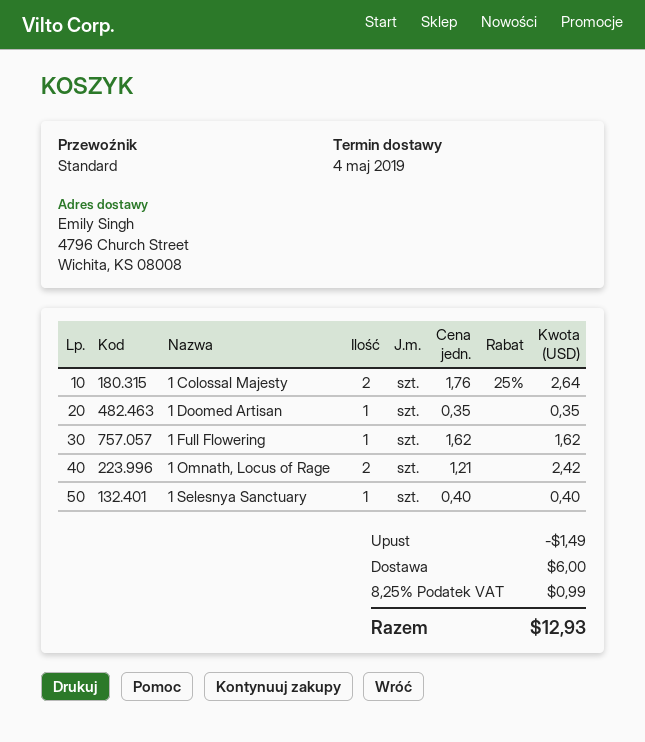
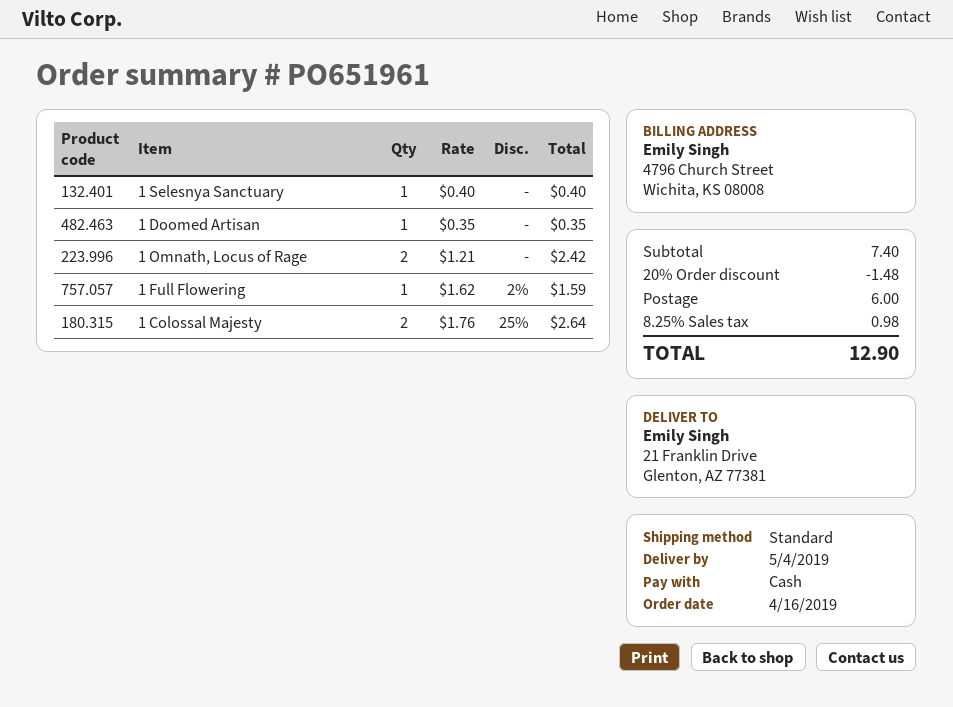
ship to: 4796 Church Street, Wichita, KS 08008 -> 21 Franklin Drive, Glenton, AZ 77381
1 Full Flowering: 1 x 1.62 = 1.62 -> 1 x 1.62 - 2% = 1.59
discount: 1.49 -> 1.48
tax: 8.25% = 0.99 -> 8.25% = 0.98
total: 12.93 -> 12.90

